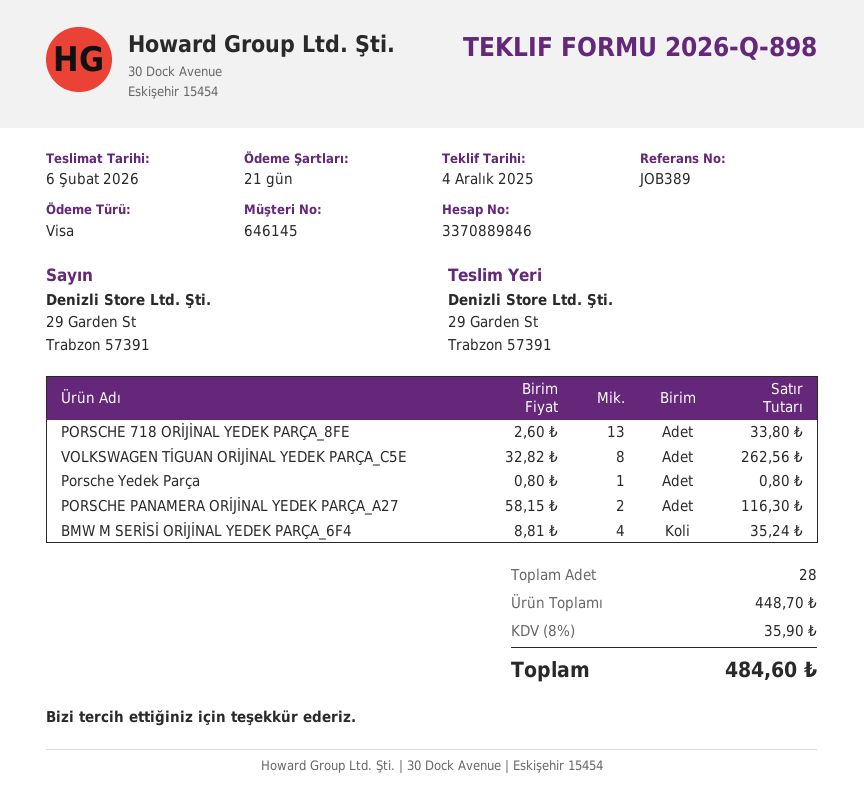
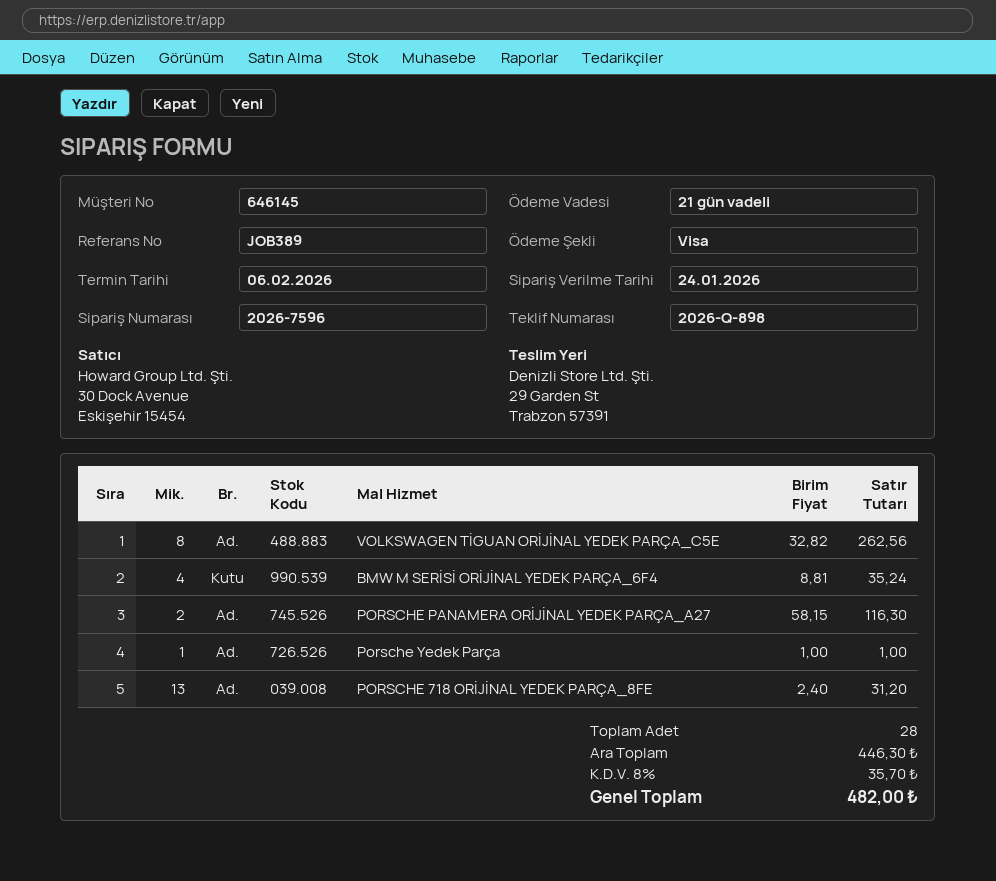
PORSCHE 718 ORİJİNAL YEDEK PARÇA_8FE: 13 x 2.60 = 33.80 -> 13 x 2.40 = 31.20
Porsche Yedek Parça: 1 x 0.80 = 0.80 -> 1 x 1.00 = 1.00
subtotal: 448.70 -> 446.30
tax: 8% = 35.90 -> 8% = 35.70
total: 484.60 -> 482.00

